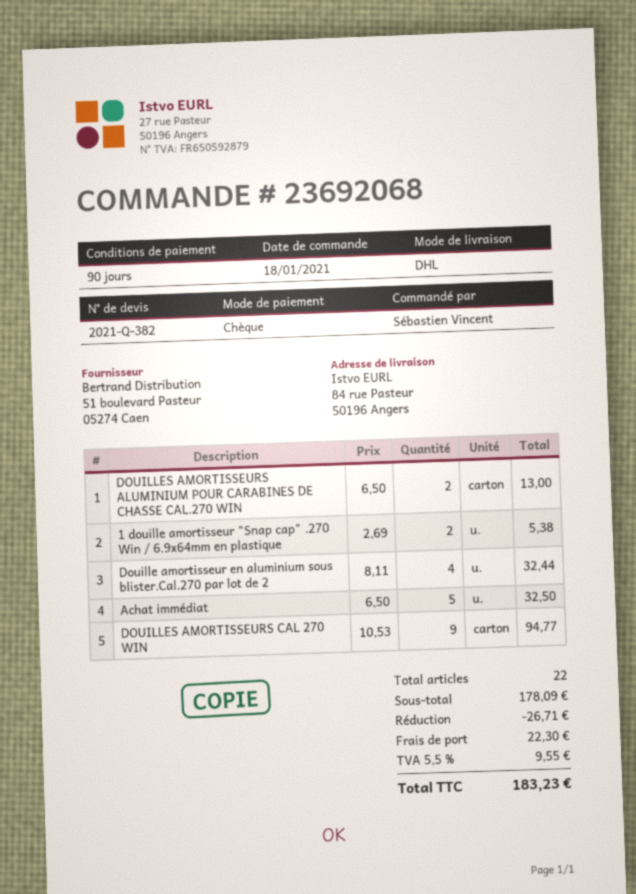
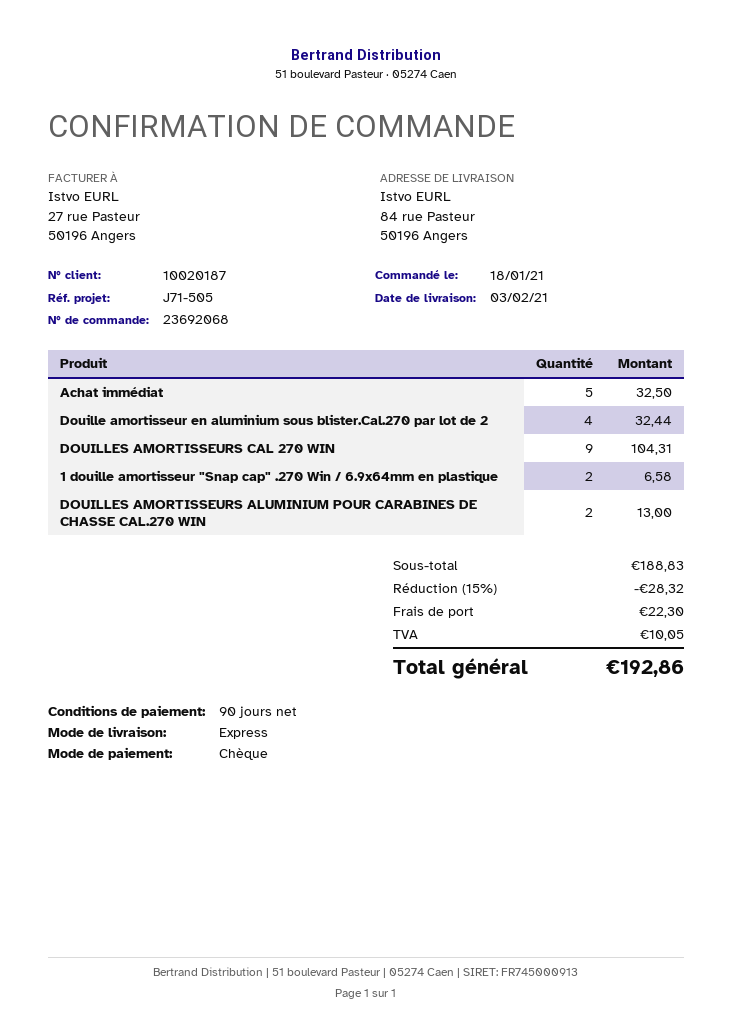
shipping method: DHL -> express
1 douille amortisseur "Snap cap" .270 Win / 6.9x64mm en plastique: 2 for 5.38 -> 2 for 6.58
DOUILLES AMORTISSEURS CAL 270 WIN: 9 for 94.77 -> 9 for 104.31
subtotal: 178.09 -> 188.83
discount: 26.71 -> 28.32
tax: 9.55 -> 10.05
total: 183.23 -> 192.86

